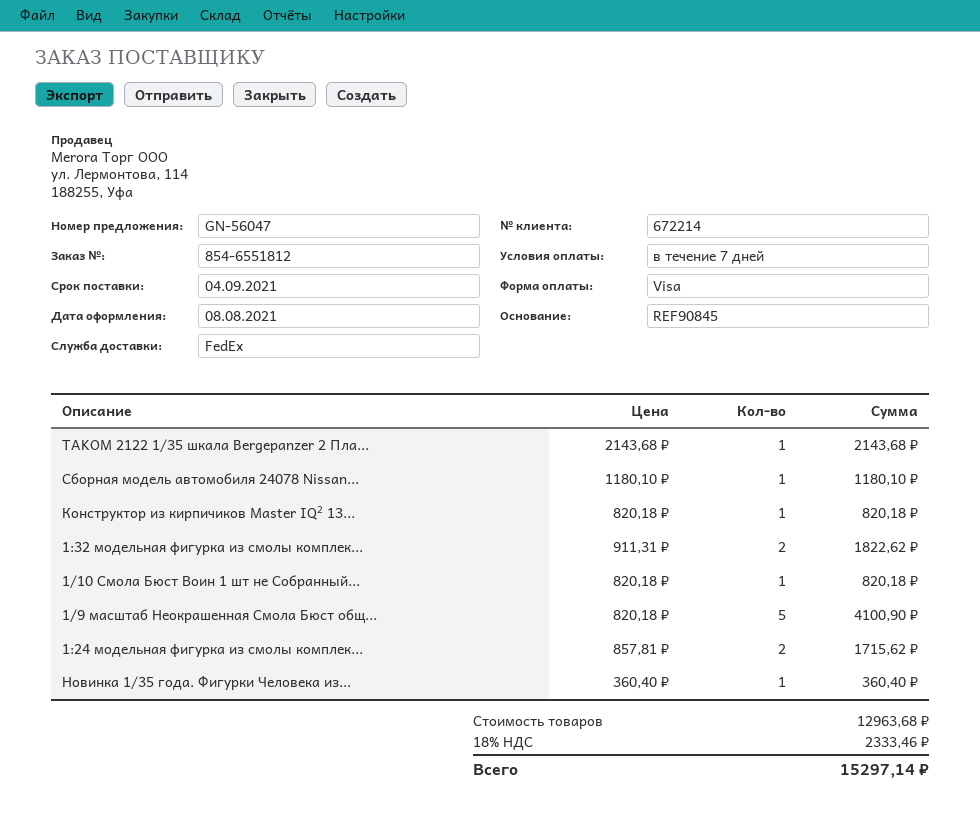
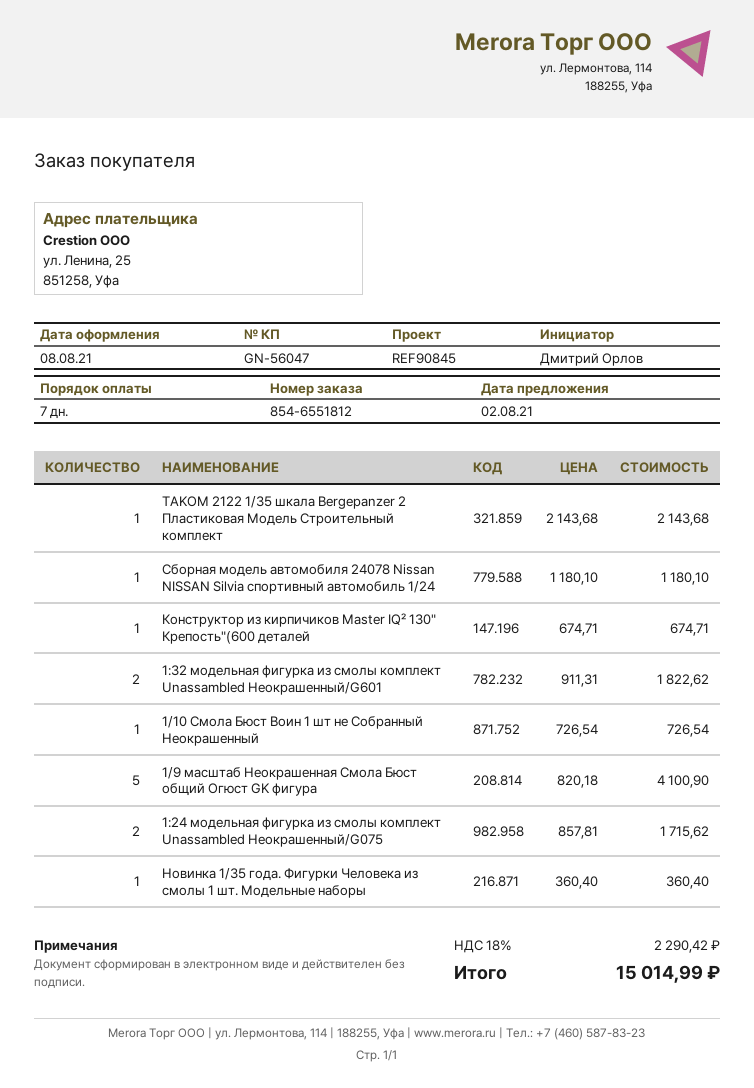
Конструктор из кирпичиков Master IQ² 13...: 1 x 820.18 = 820.18 -> 1 x 674.71 = 674.71
1/10 Смола Бюст Воин 1 шт не Собранный...: 1 x 820.18 = 820.18 -> 1 x 726.54 = 726.54
tax: 18% = 2333.46 -> 18% = 2290.42
total: 15297.14 -> 15014.99

